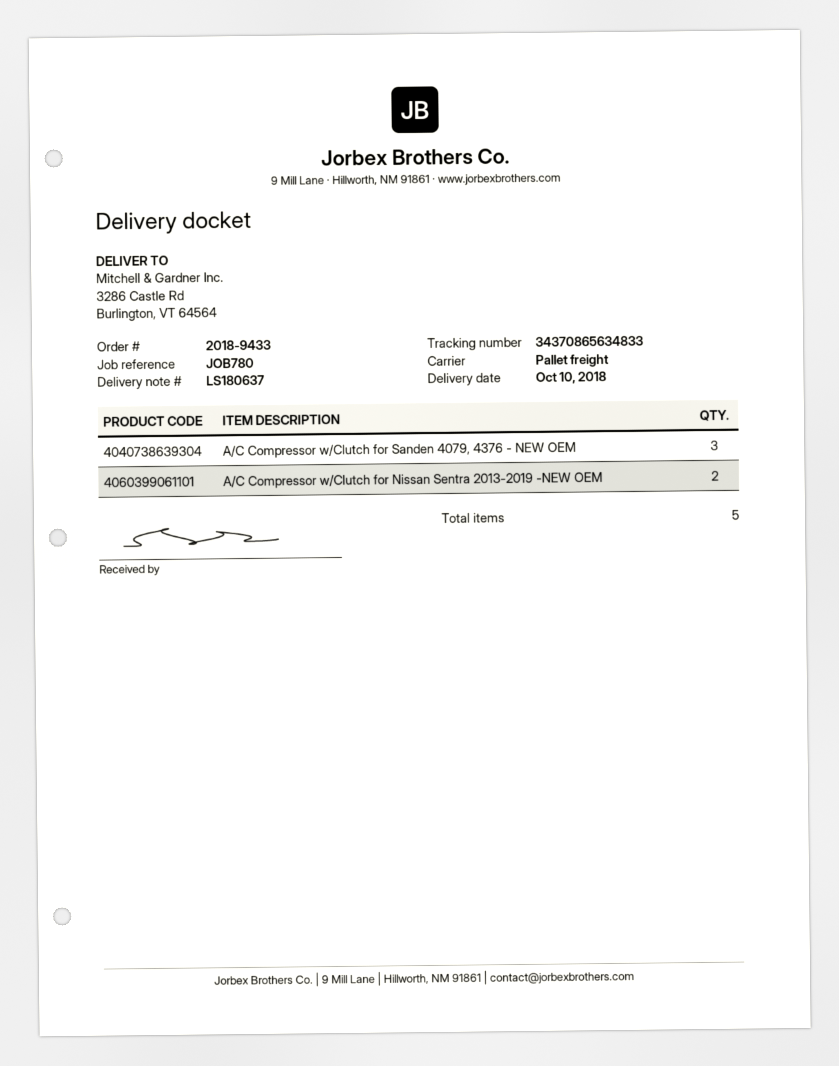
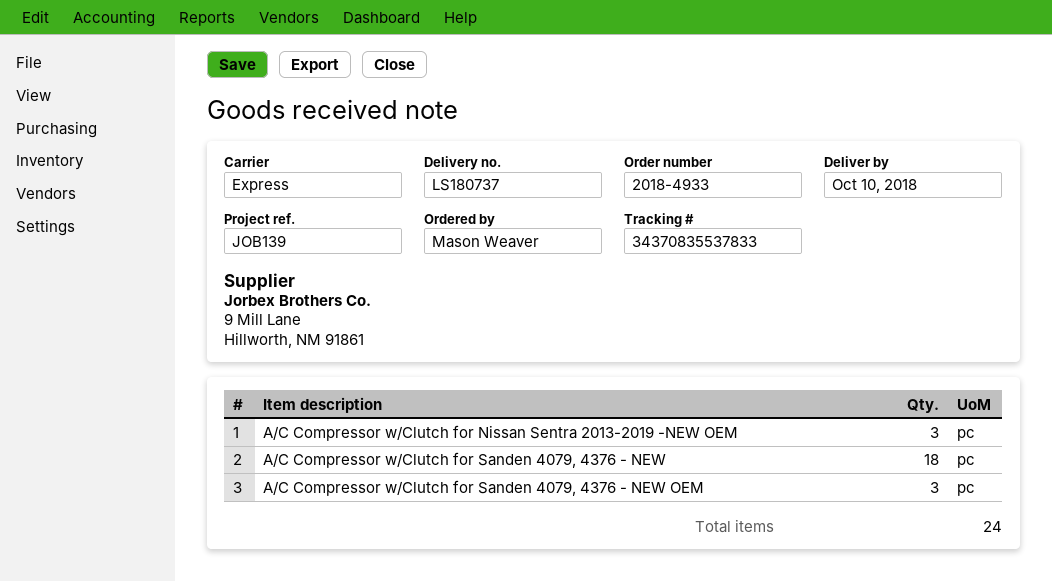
order number: 2018-9433 -> 2018-4933
delivery note number: LS180637 -> LS180737
reference: JOB780 -> JOB139
shipping method: pallet freight -> express
tracking number: 34370865634833 -> 34370835537833
A/C Compressor w/Clutch for Nissan Sentra 2013-2019 -NEW OEM: 2 -> 3
A/C Compressor w/Clutch for Sanden 4079, 4376 - NEW: none -> 18
total quantity: 5 -> 24

